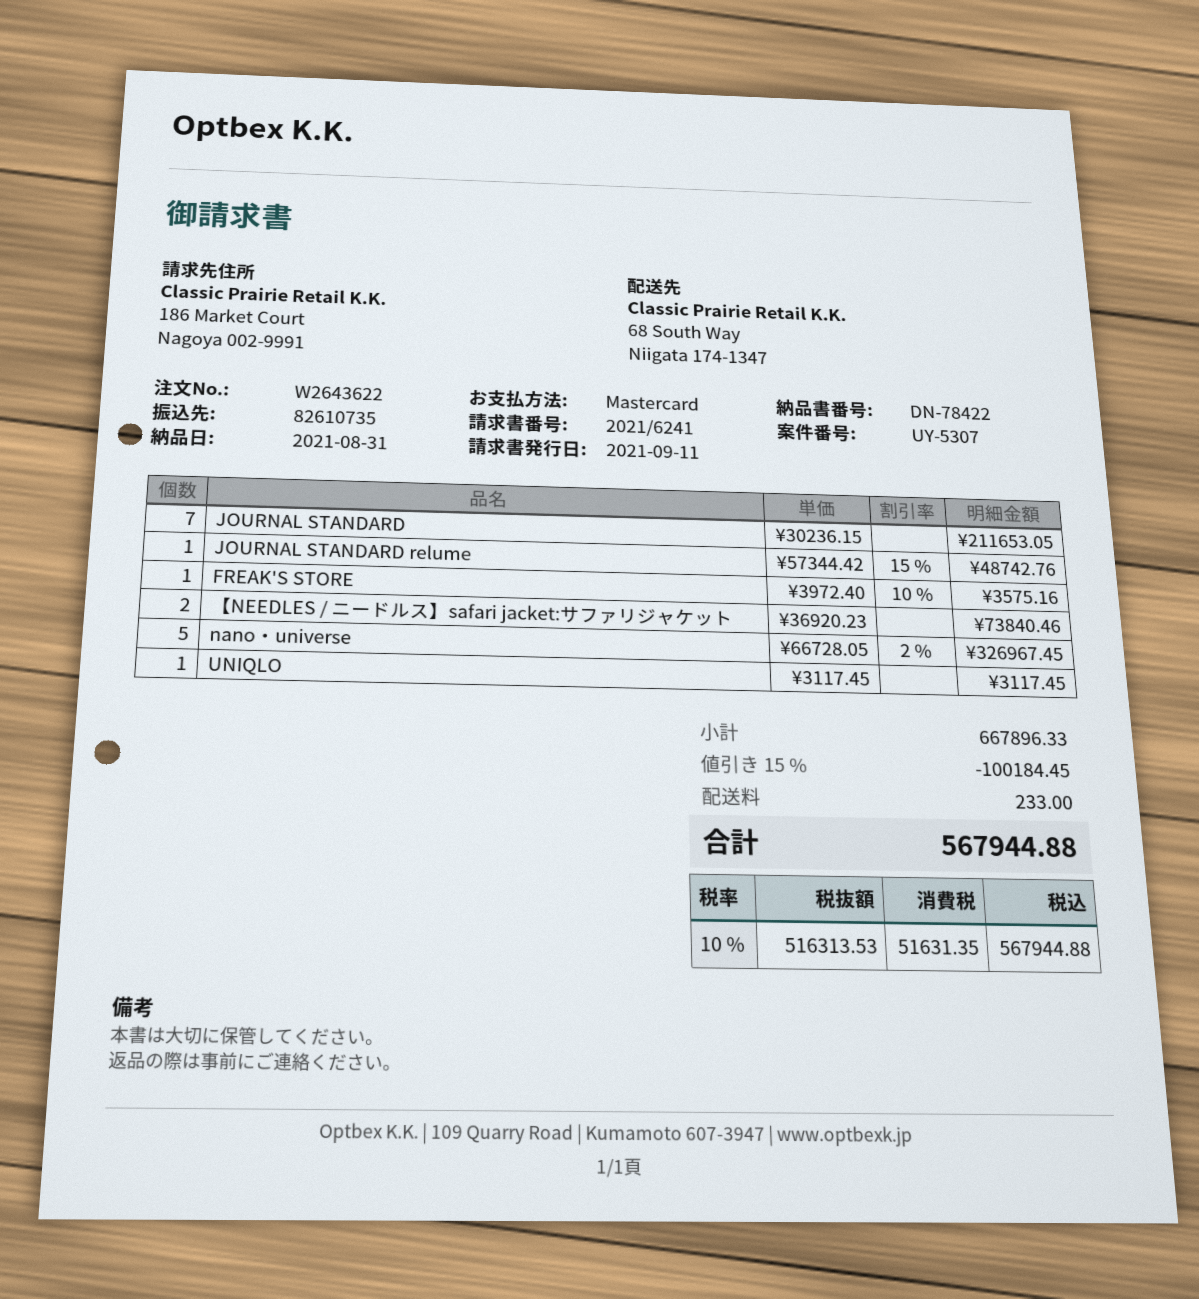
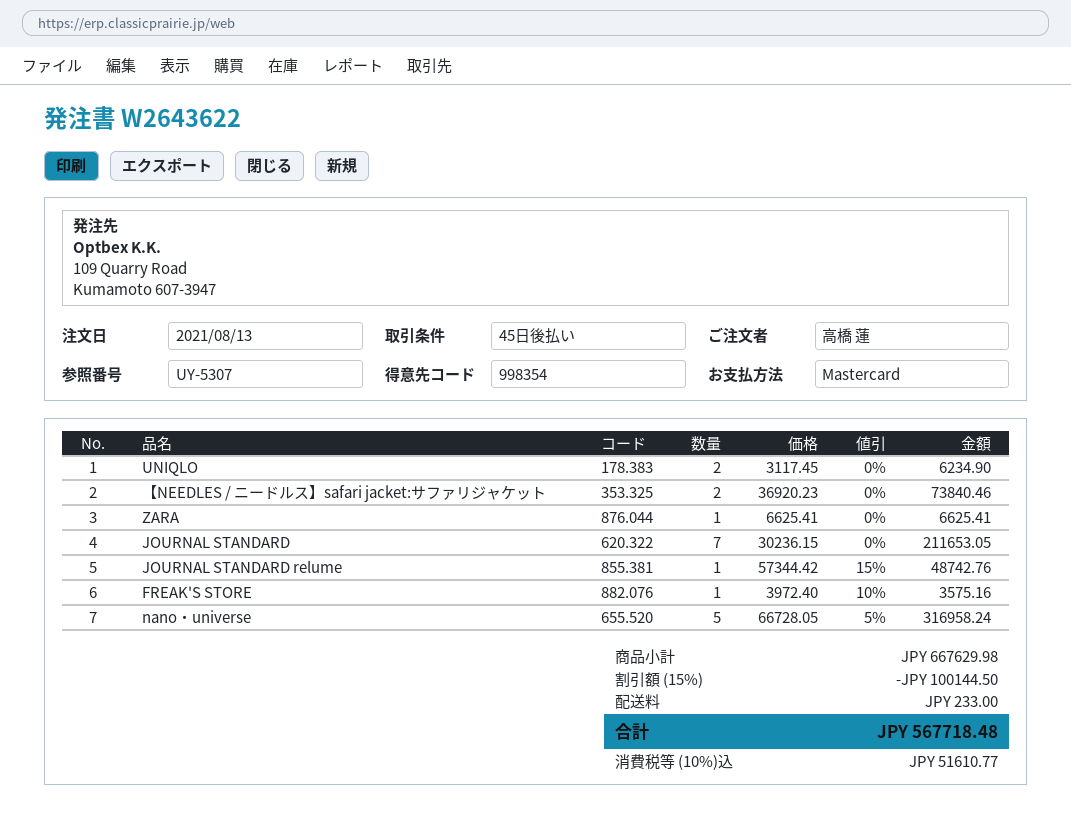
nano・universe: 5 x 66728.05 - 2% = 326967.45 -> 5 x 66728.05 - 5% = 316958.24
UNIQLO: 1 x 3117.45 = 3117.45 -> 2 x 3117.45 = 6234.90
ZARA: none -> 1 x 6625.41 = 6625.41
subtotal: 667896.33 -> 667629.98
discount: 15% = 100184.45 -> 15% = 100144.50
tax: 10% = 51631.35 -> 10% = 51610.77
total: 567944.88 -> 567718.48

